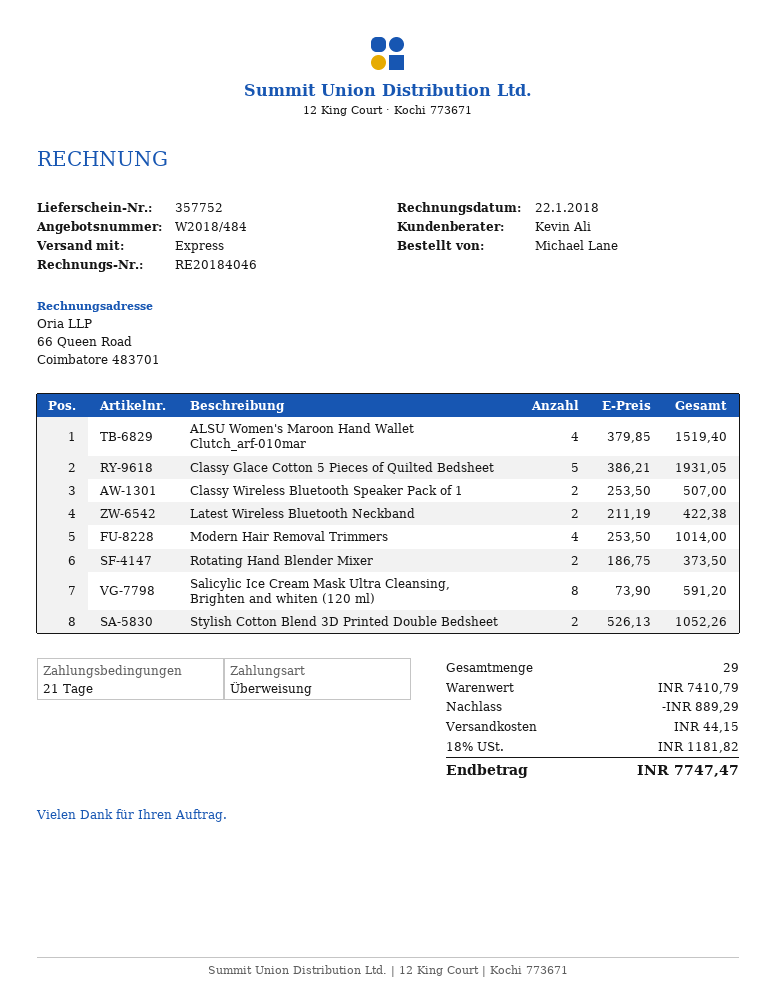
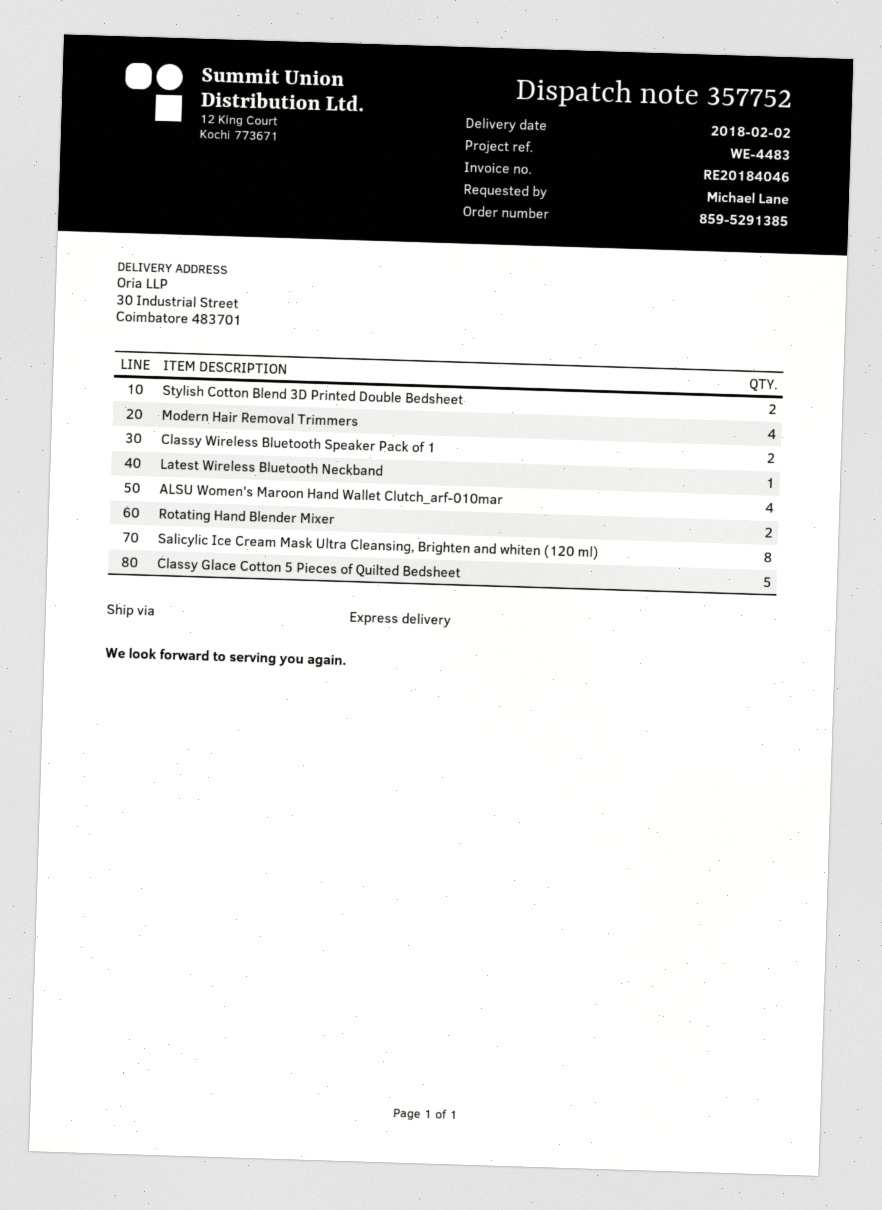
Latest Wireless Bluetooth Neckband: 2 -> 1

